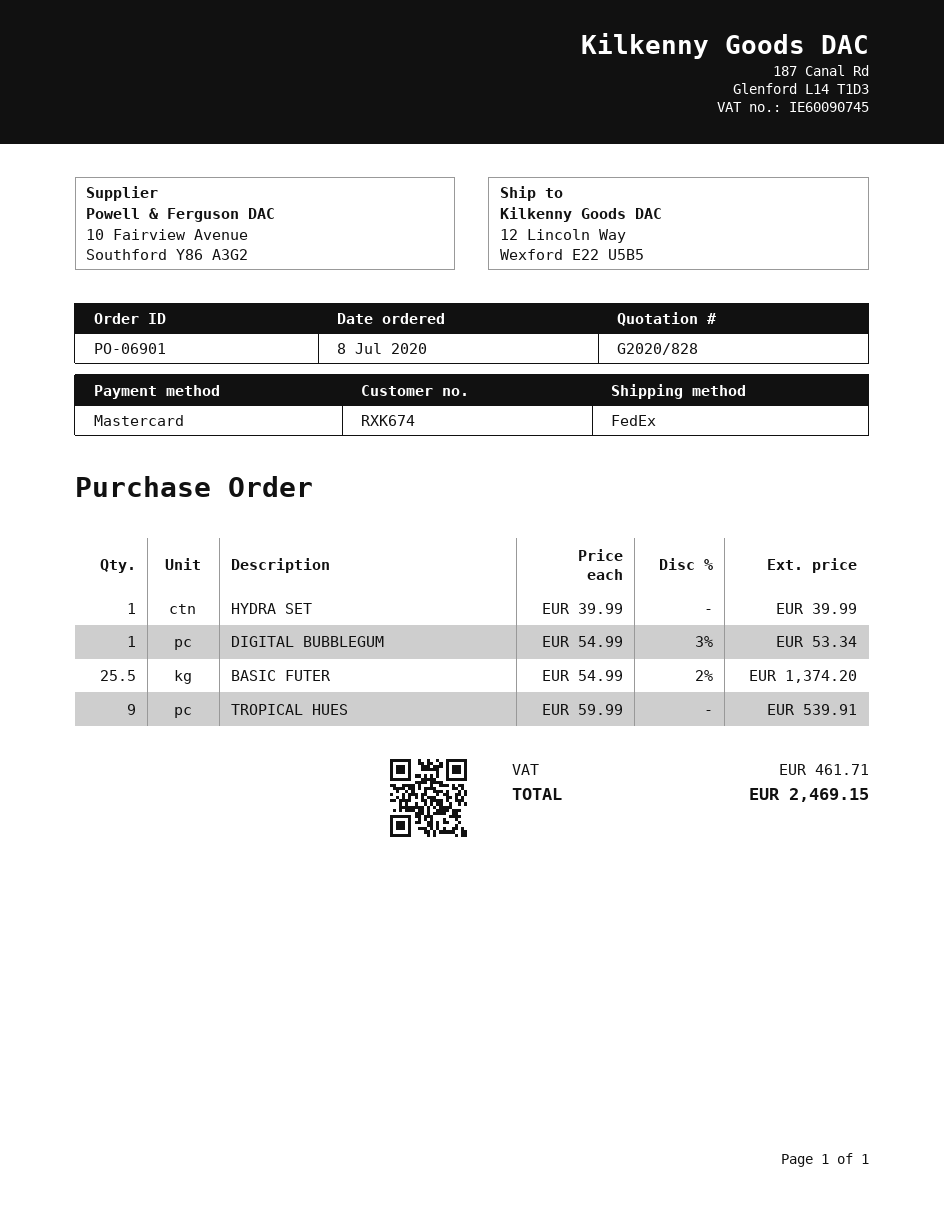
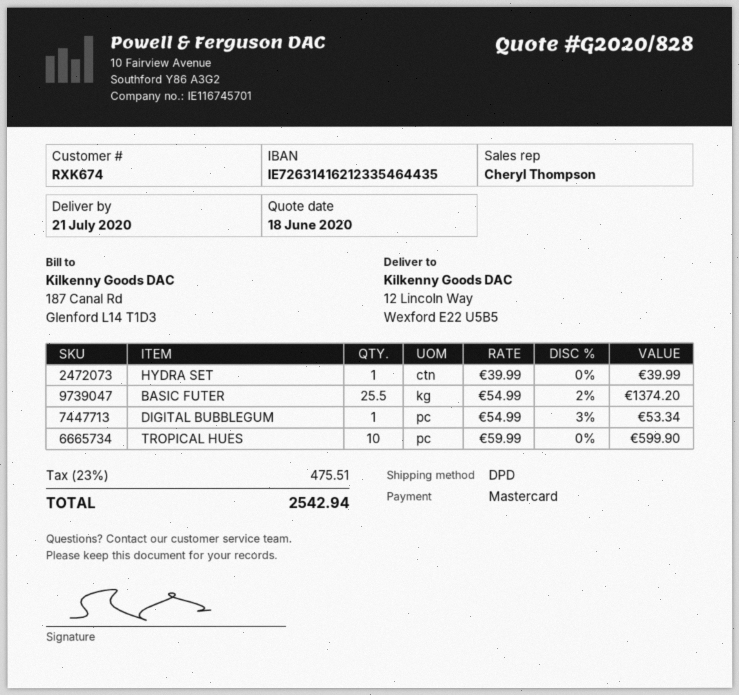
shipping method: FedEx -> DPD
TROPICAL HUES: 9 x 59.99 = 539.91 -> 10 x 59.99 = 599.90
tax: 461.71 -> 475.51
total: 2469.15 -> 2542.94

